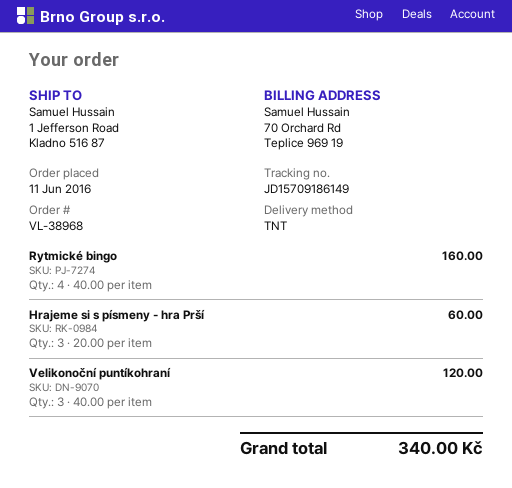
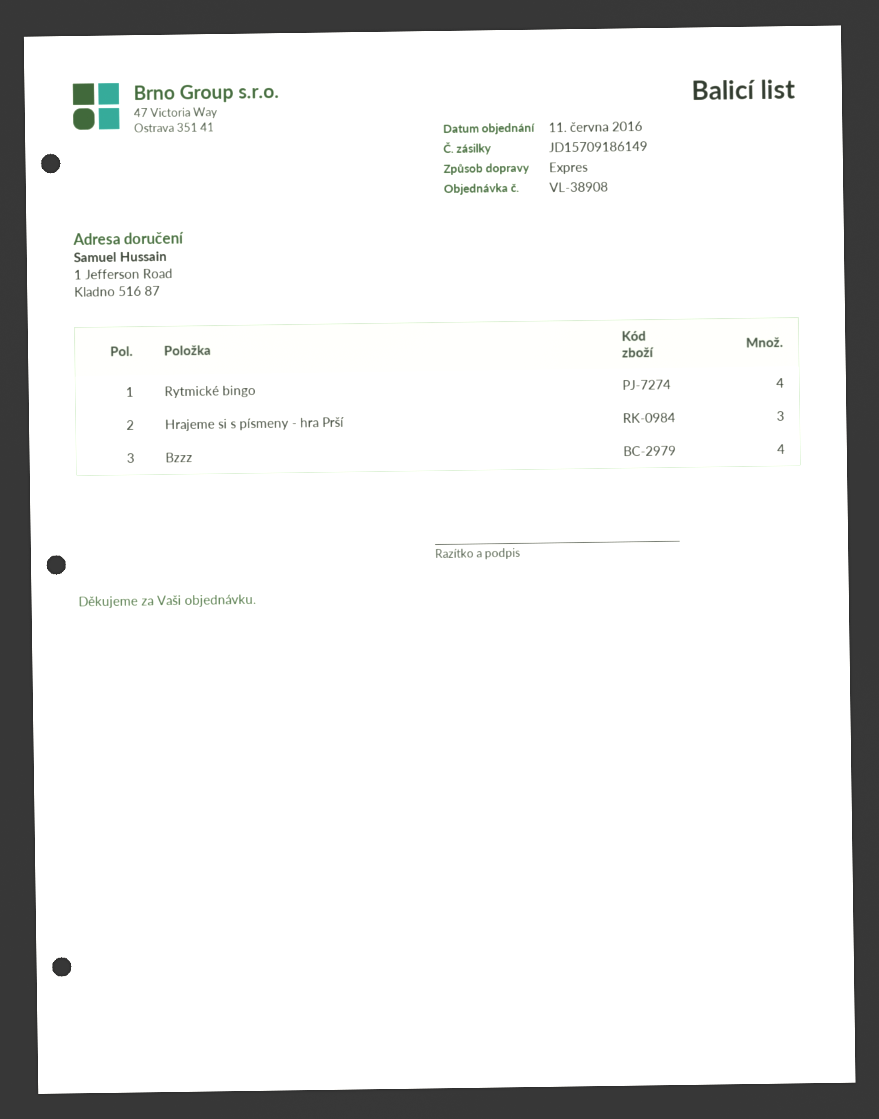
order number: VL-38968 -> VL-38908
shipping method: TNT -> express
Velikonoční puntíkohraní: 3 -> none
Bzzz: none -> 4

